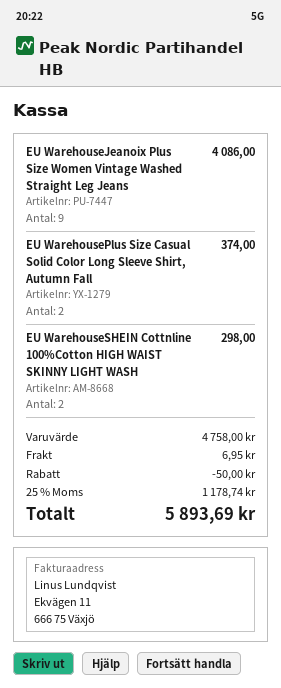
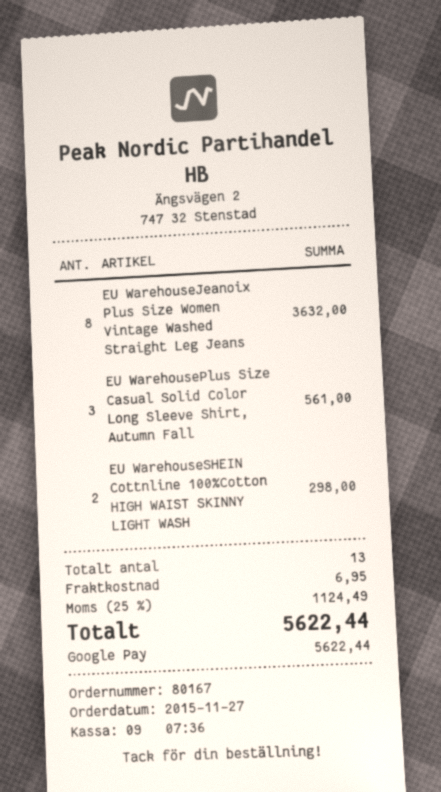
EU WarehouseJeanoix Plus Size Women Vintage Washed Straight Leg Jeans: 9 for 4086.00 -> 8 for 3632.00
EU WarehousePlus Size Casual Solid Color Long Sleeve Shirt, Autumn Fall: 2 for 374.00 -> 3 for 561.00
discount: 50.00 -> none
tax: 25% = 1178.74 -> 25% = 1124.49
total: 5893.69 -> 5622.44

